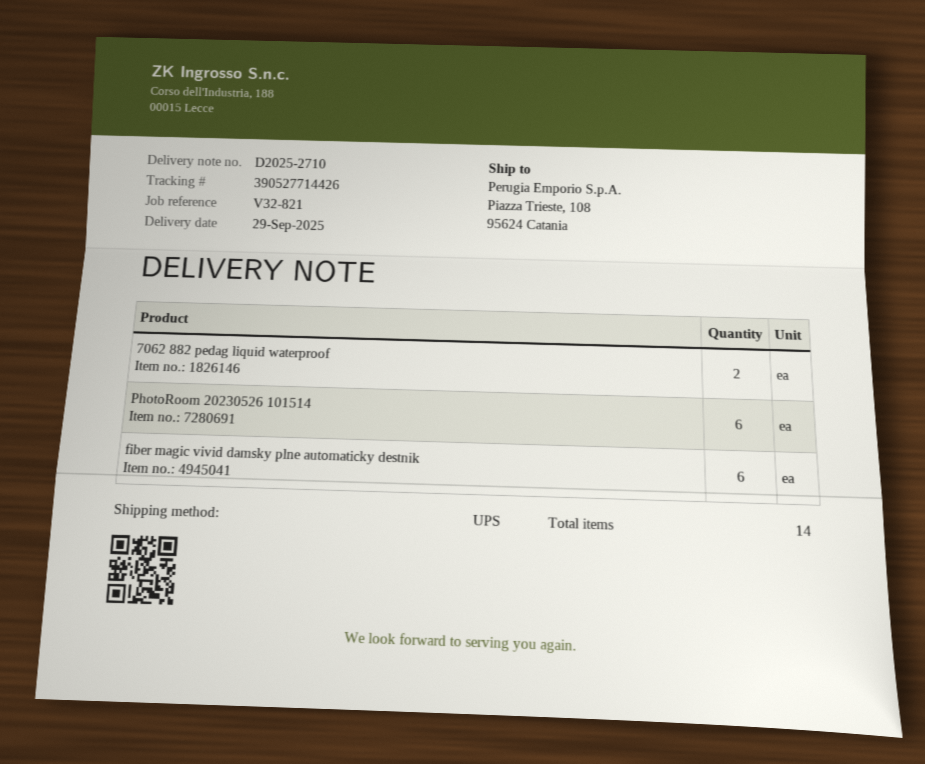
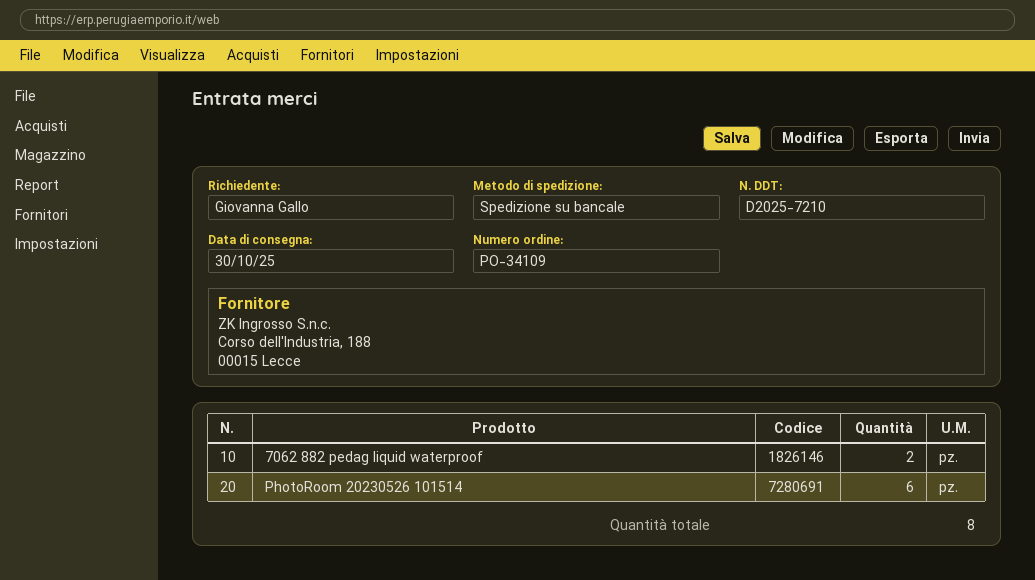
delivery note number: D2025-2710 -> D2025-7210
delivery date: 2025-09-29 -> 2025-10-30
shipping method: UPS -> pallet freight
fiber magic vivid damsky plne automaticky destnik: 6 -> none
total quantity: 14 -> 8

